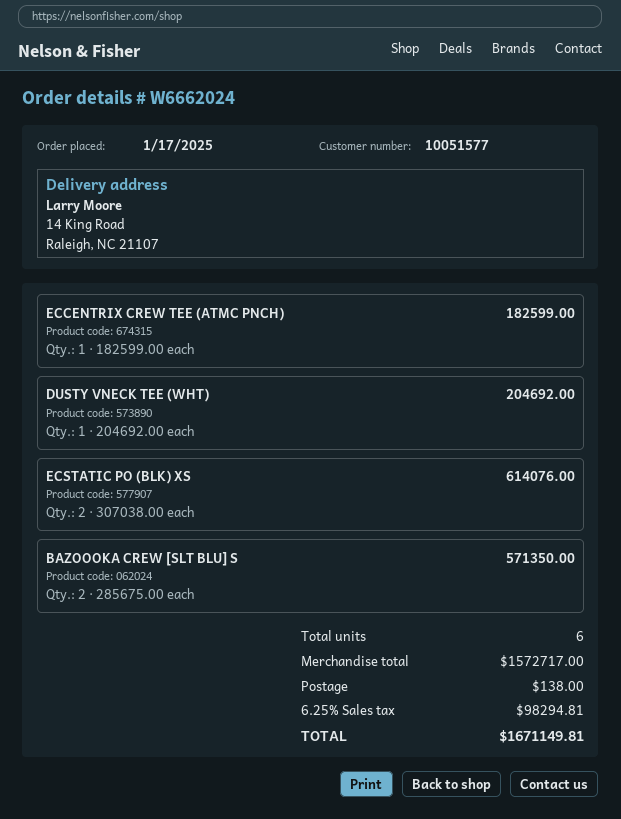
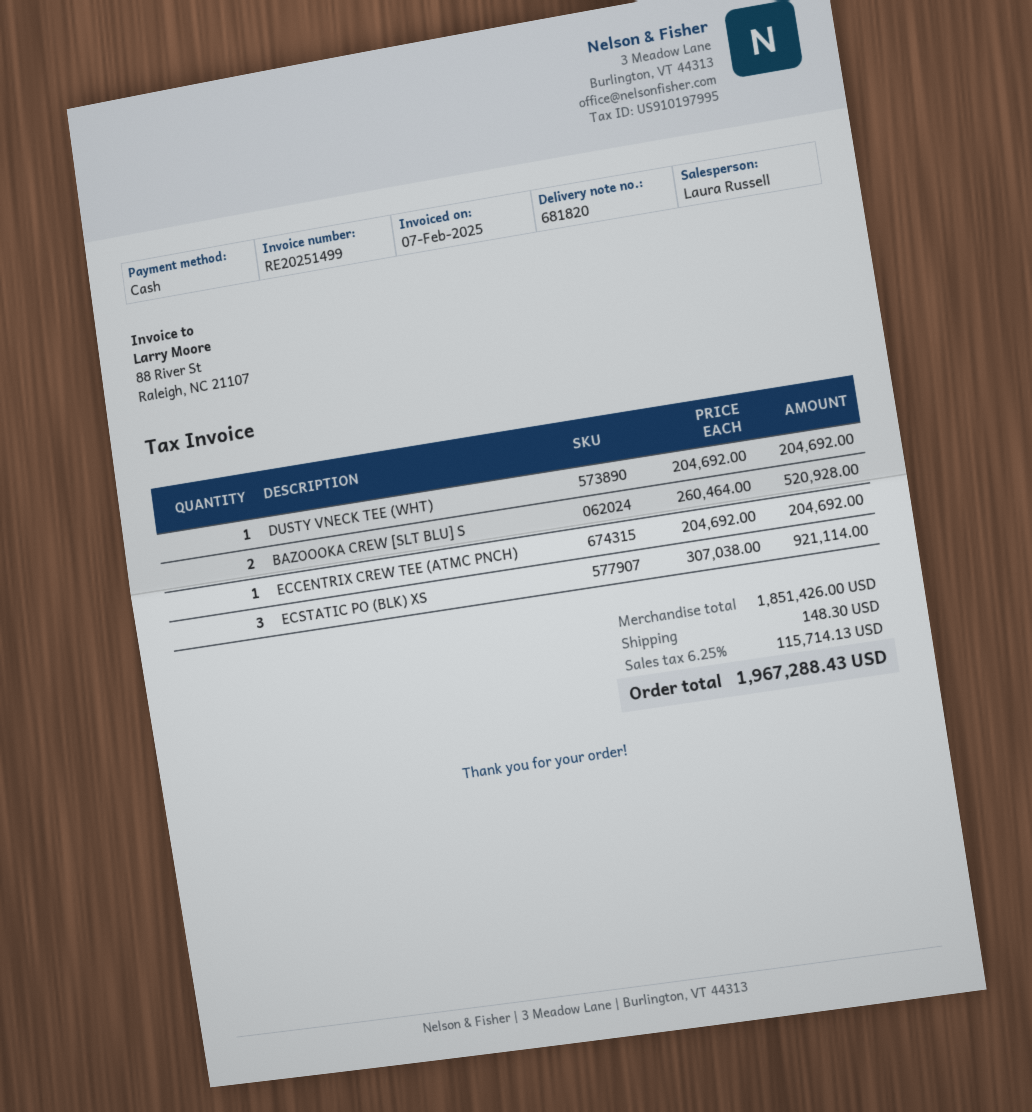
ECCENTRIX CREW TEE (ATMC PNCH): 1 x 182599.00 = 182599.00 -> 1 x 204692.00 = 204692.00
ECSTATIC PO (BLK) XS: 2 x 307038.00 = 614076.00 -> 3 x 307038.00 = 921114.00
BAZOOOKA CREW [SLT BLU] S: 2 x 285675.00 = 571350.00 -> 2 x 260464.00 = 520928.00
subtotal: 1572717.00 -> 1851426.00
shipping: 138.00 -> 148.30
tax: 6.25% = 98294.81 -> 6.25% = 115714.13
total: 1671149.81 -> 1967288.43

